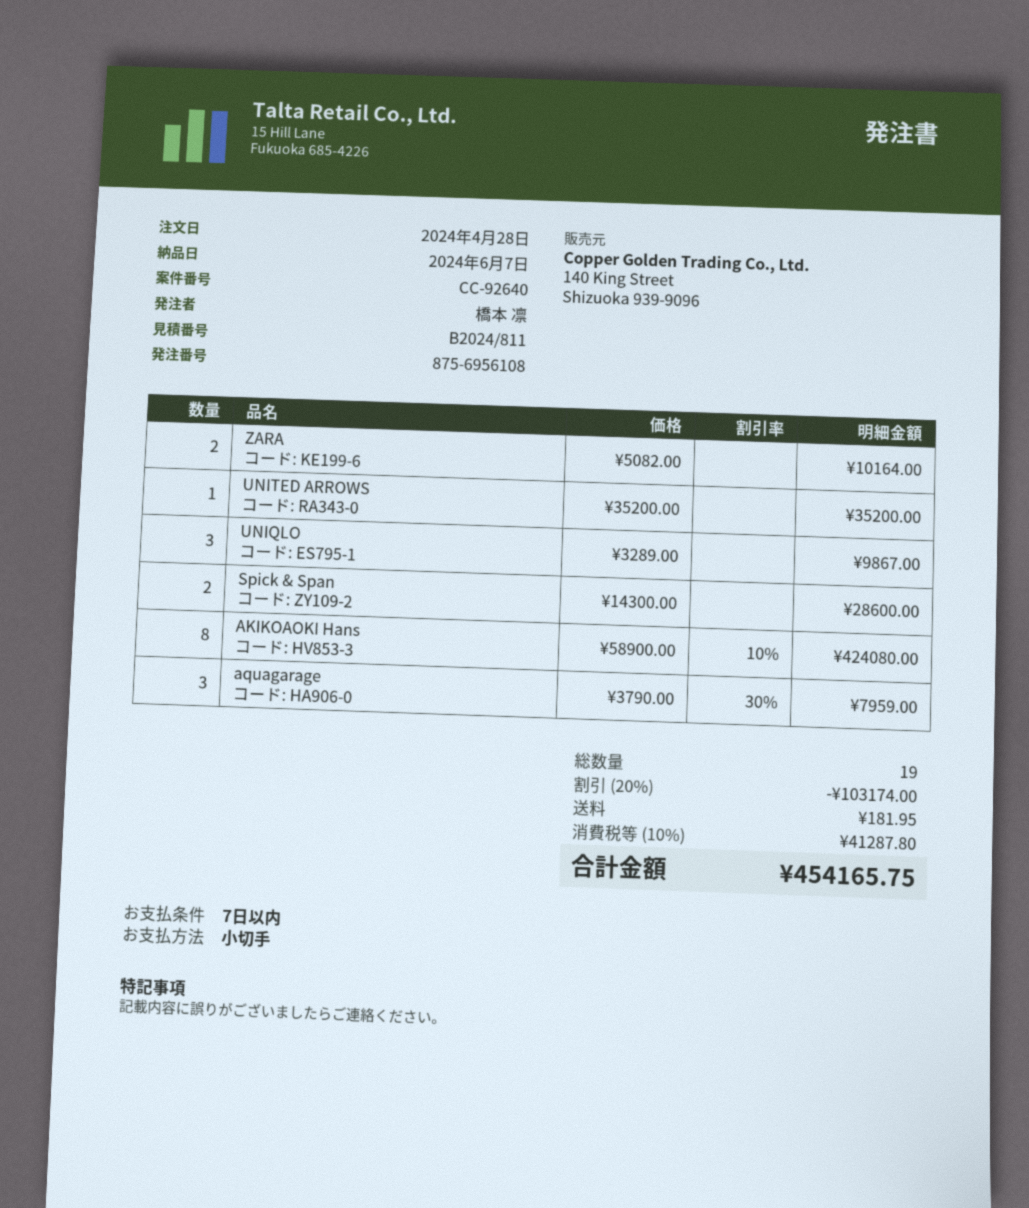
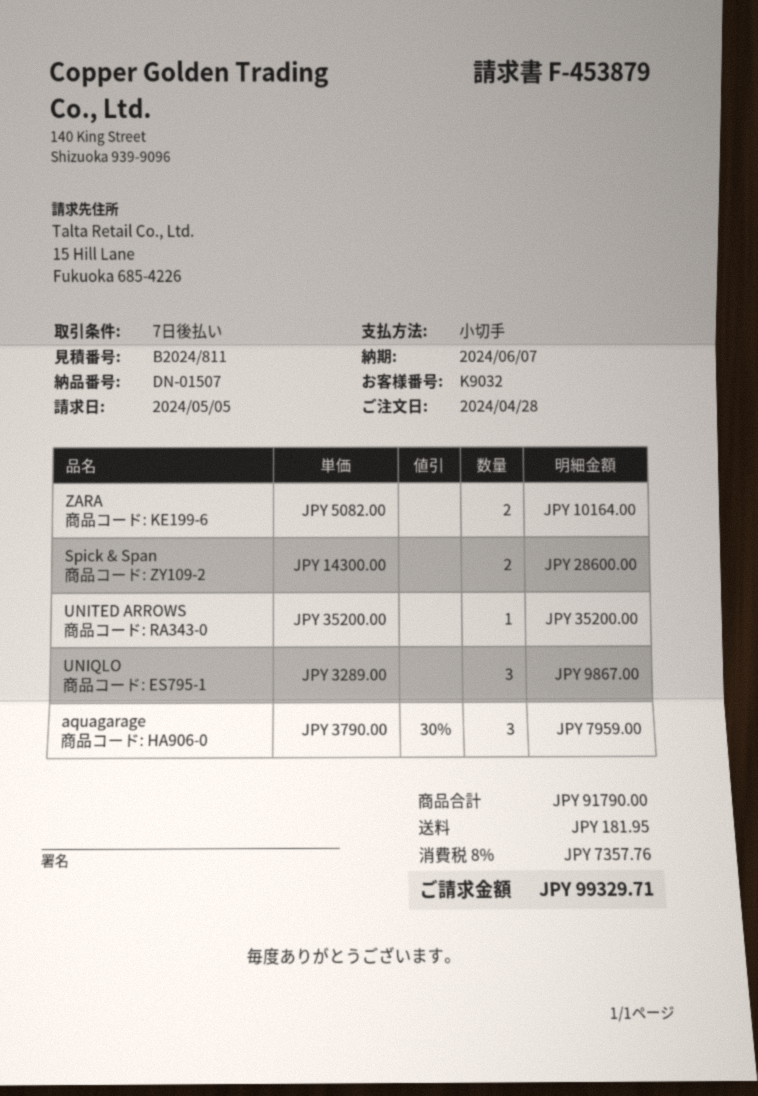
AKIKOAOKI Hans: 8 x 58900.00 - 10% = 424080.00 -> none
discount: 20% = 103174.00 -> none
tax: 10% = 41287.80 -> 8% = 7357.76
total: 454165.75 -> 99329.71

